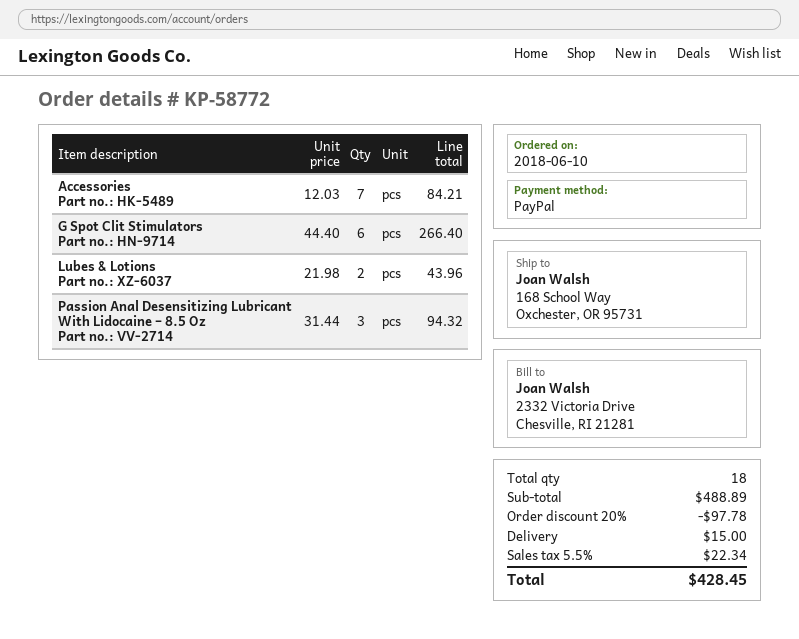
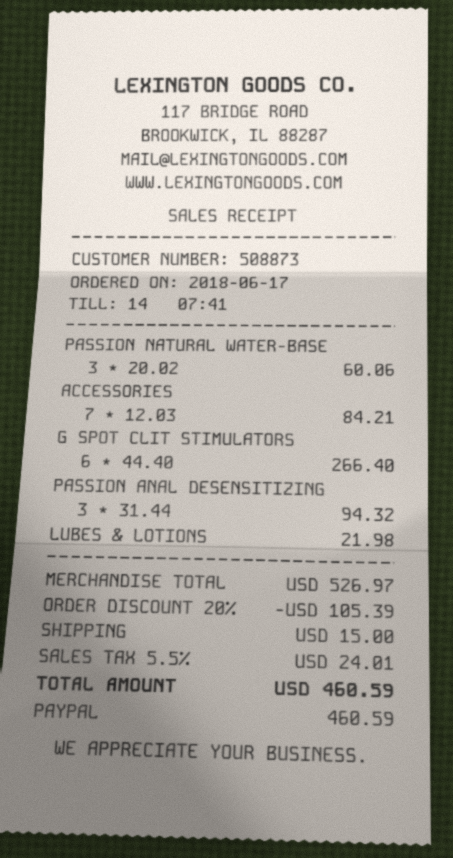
order date: 2018-06-10 -> 2018-06-17
Lubes & Lotions: 2 x 21.98 = 43.96 -> 1 x 21.98 = 21.98
PASSION NATURAL WATER-BASE: none -> 3 x 20.02 = 60.06
subtotal: 488.89 -> 526.97
discount: 20% = 97.78 -> 20% = 105.39
tax: 5.5% = 22.34 -> 5.5% = 24.01
total: 428.45 -> 460.59

